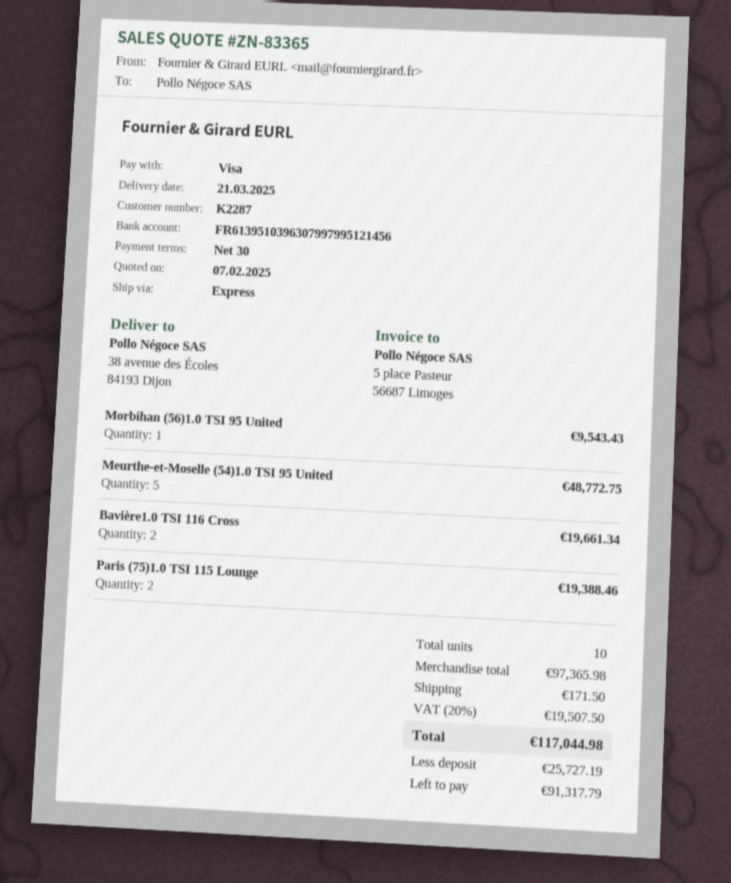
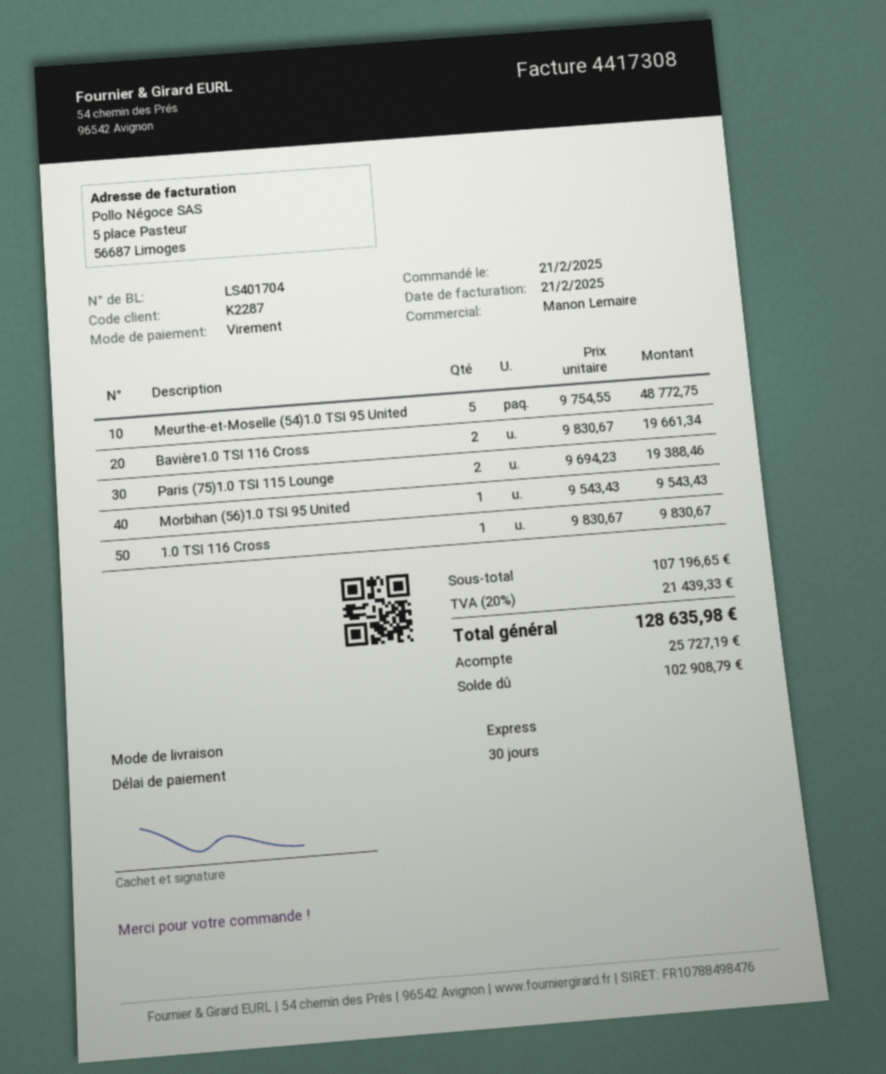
payment method: Visa -> bank transfer
1.0 TSI 116 Cross: none -> 1 for 9830.67
subtotal: 97365.98 -> 107196.65
shipping: 171.50 -> none
tax: 20% = 19507.50 -> 20% = 21439.33
total: 117044.98 -> 128635.98
balance: 91317.79 -> 102908.79

